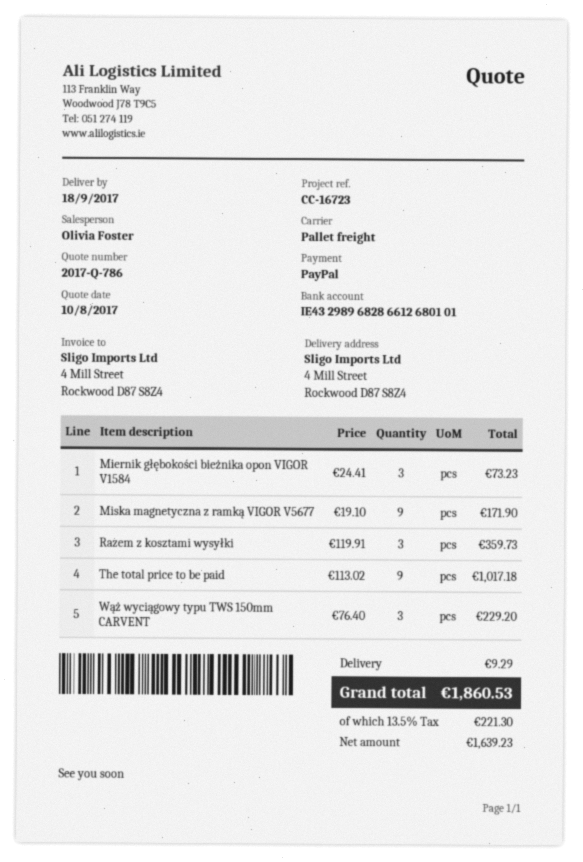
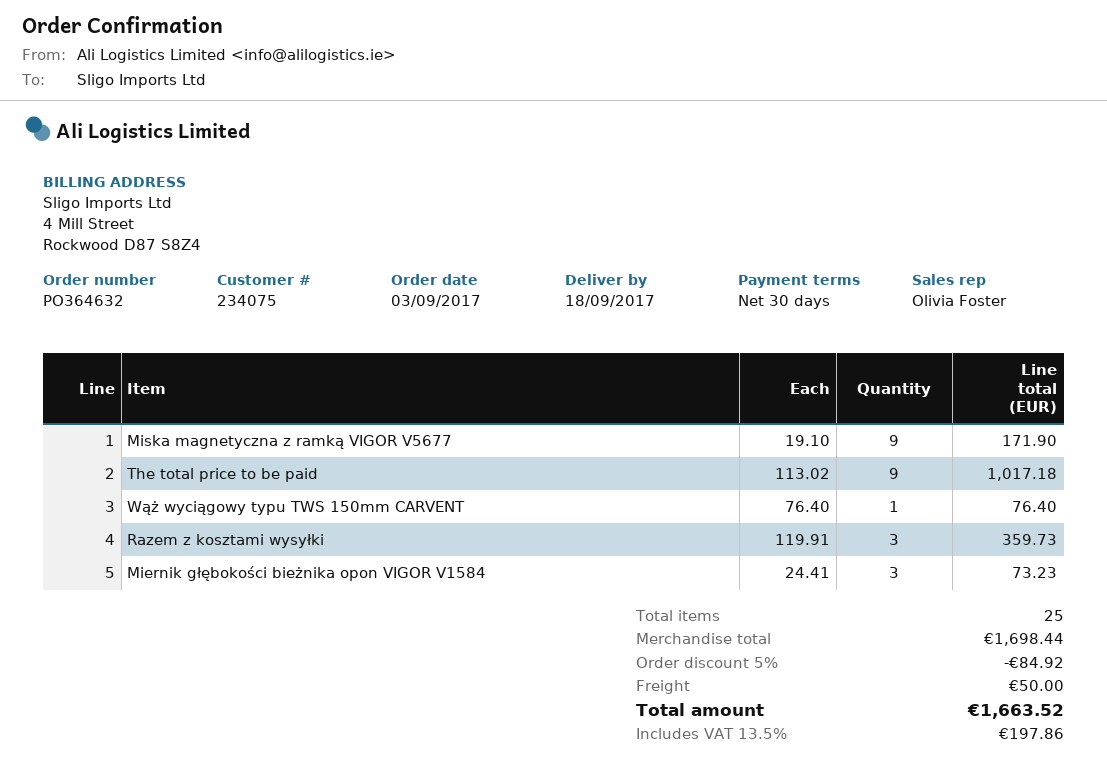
Wąż wyciągowy typu TWS 150mm CARVENT: 3 x 76.40 = 229.20 -> 1 x 76.40 = 76.40
discount: none -> 5% = 84.92
shipping: 9.29 -> 50.00
tax: 13.5% = 221.30 -> 13.5% = 197.86
total: 1860.53 -> 1663.52

